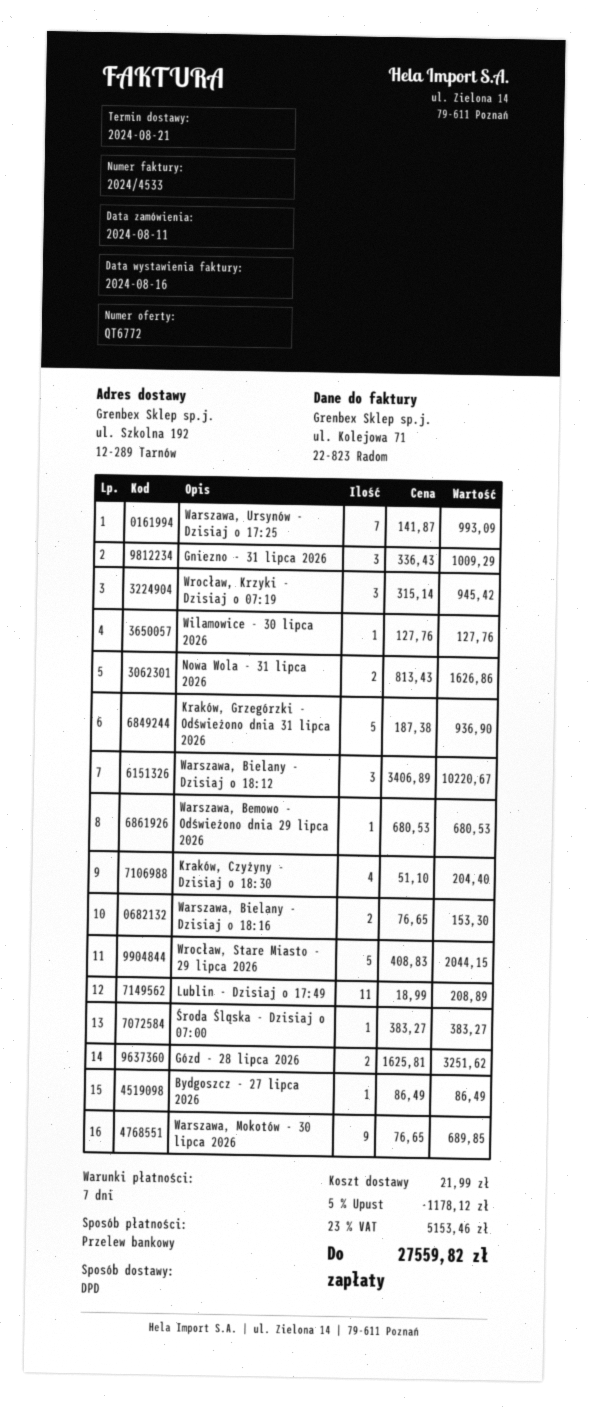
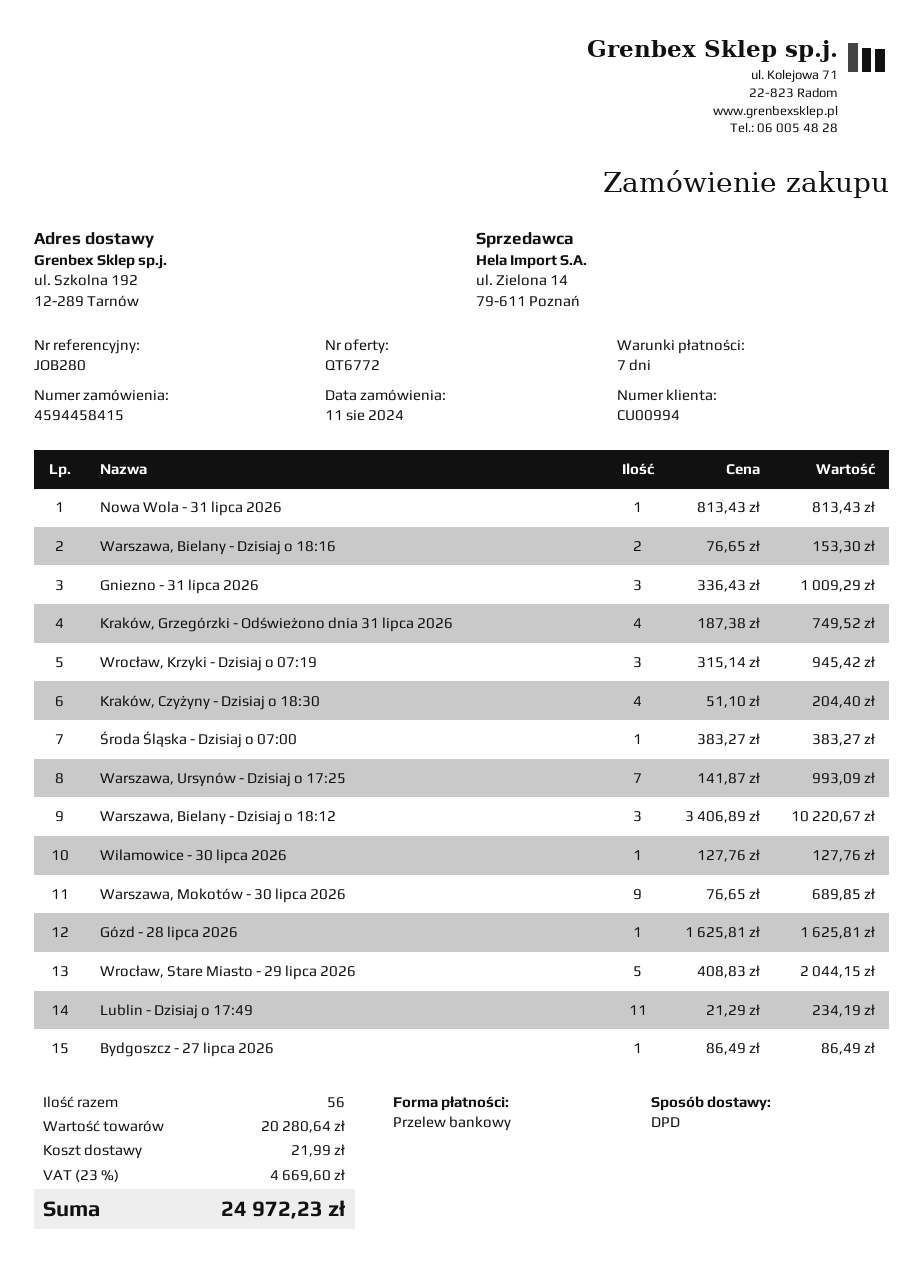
Nowa Wola - 31 lipca 2026: 2 x 813.43 = 1626.86 -> 1 x 813.43 = 813.43
Kraków, Grzegórzki - Odświeżono dnia 31 lipca 2026: 5 x 187.38 = 936.90 -> 4 x 187.38 = 749.52
Warszawa, Bemowo - Odświeżono dnia 29 lipca 2026: 1 x 680.53 = 680.53 -> none
Lublin - Dzisiaj o 17:49: 11 x 18.99 = 208.89 -> 11 x 21.29 = 234.19
Gózd - 28 lipca 2026: 2 x 1625.81 = 3251.62 -> 1 x 1625.81 = 1625.81
discount: 5% = 1178.12 -> none
tax: 23% = 5153.46 -> 23% = 4669.60
total: 27559.82 -> 24972.23

